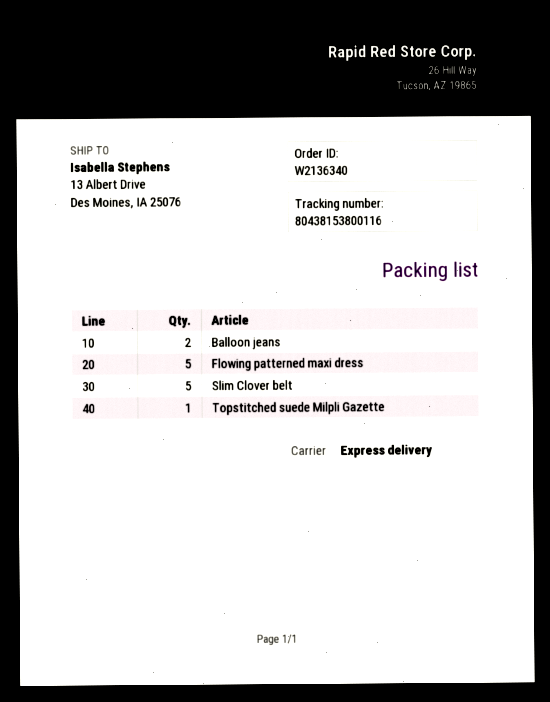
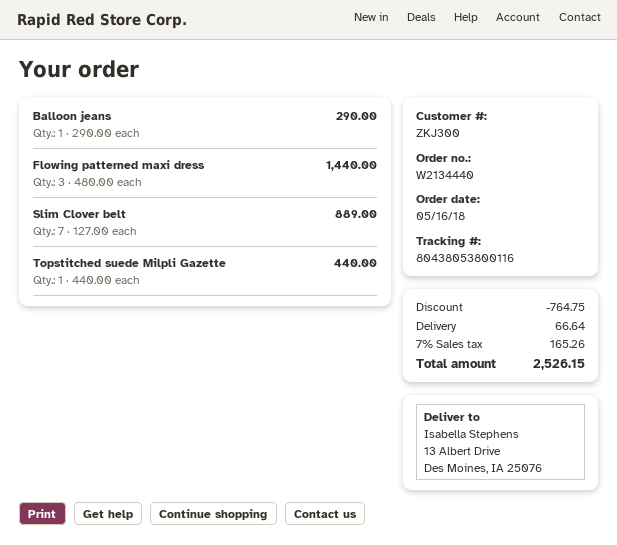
order number: W2136340 -> W2134440
tracking number: 80438153800116 -> 80438053800116
Balloon jeans: 2 -> 1
Flowing patterned maxi dress: 5 -> 3
Slim Clover belt: 5 -> 7

